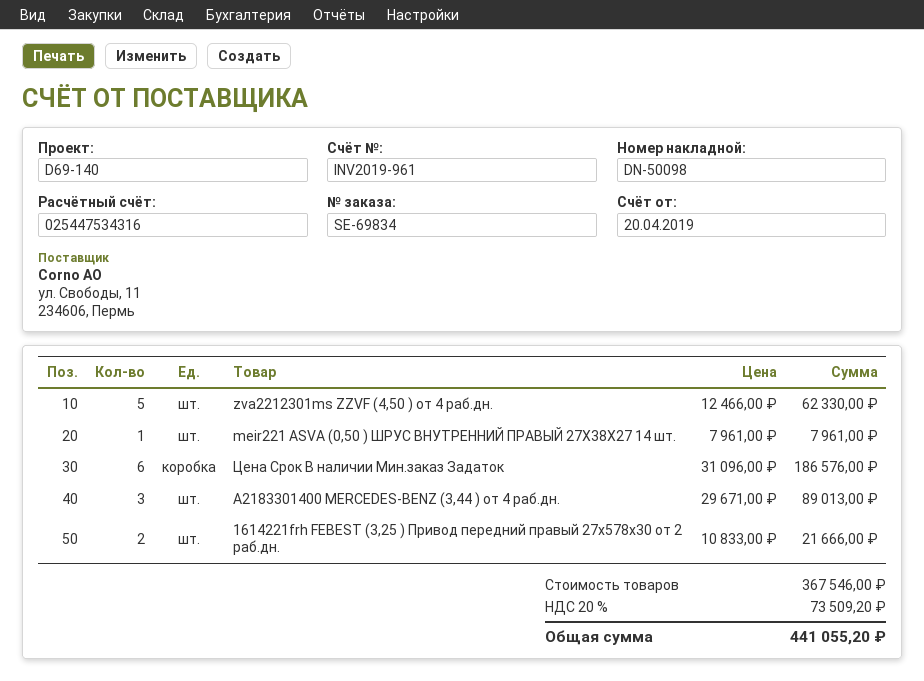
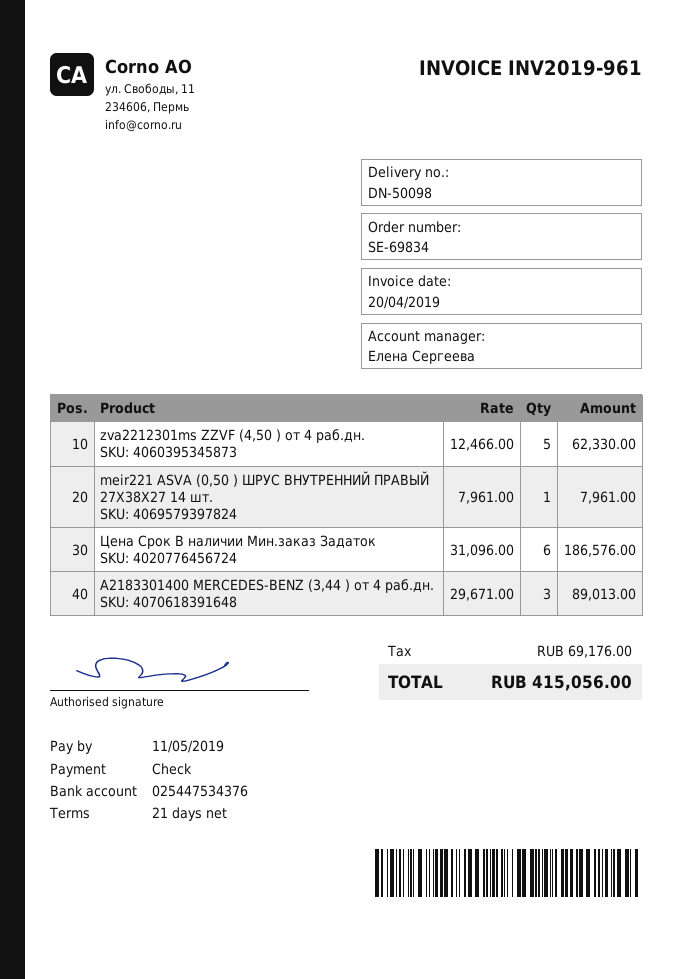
bank account: 025447534316 -> 025447534376
1614221frh FEBEST (3,25 ) Привод передний правый 27x578x30 от 2 раб.дн.: 2 x 10833.00 = 21666.00 -> none
tax: 73509.20 -> 69176.00
total: 441055.20 -> 415056.00

